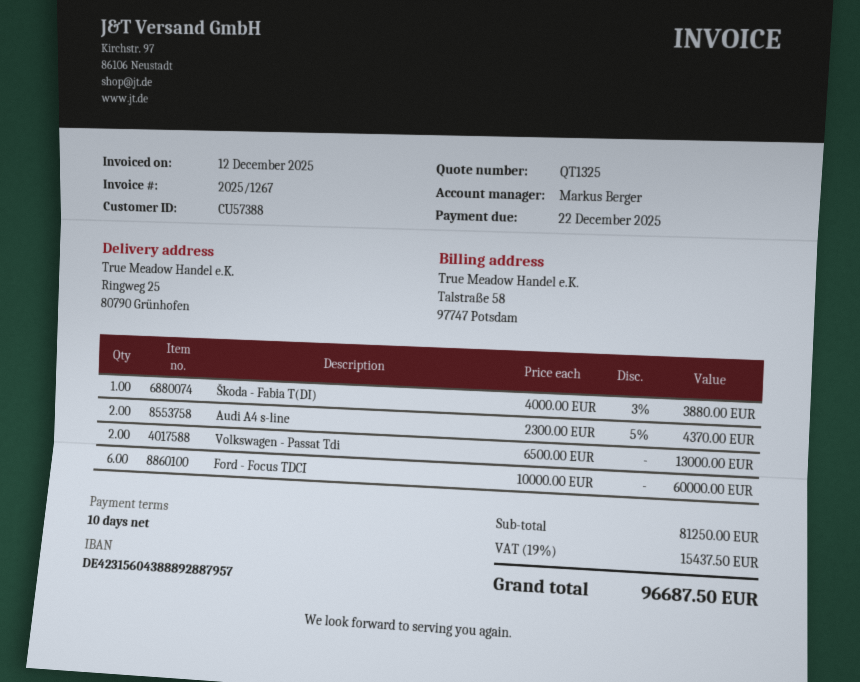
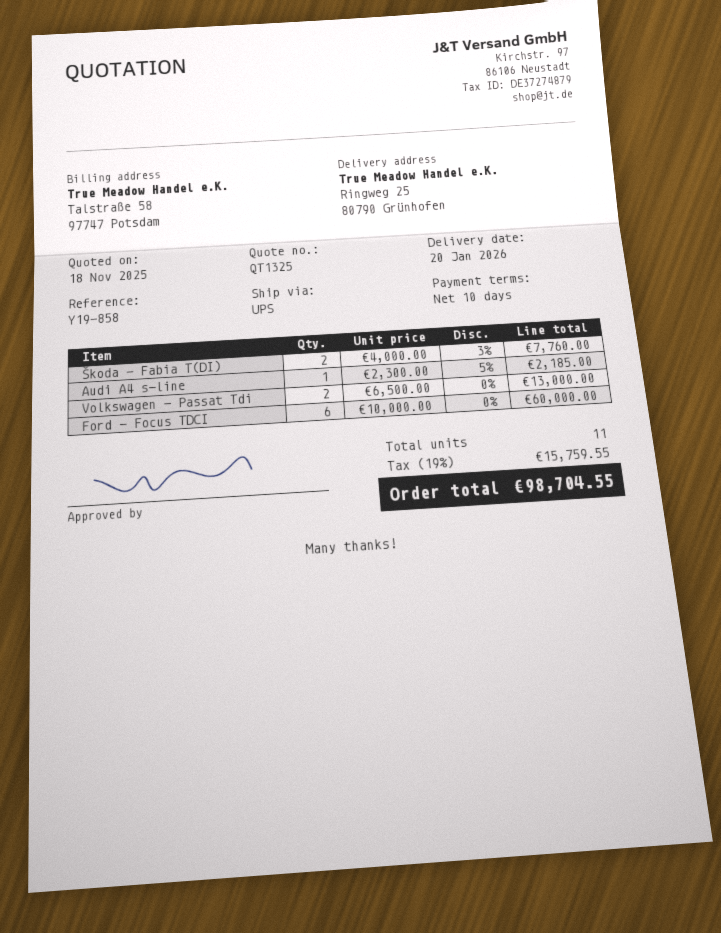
Škoda - Fabia T(DI): 1 x 4000.00 - 3% = 3880.00 -> 2 x 4000.00 - 3% = 7760.00
Audi A4 s-line: 2 x 2300.00 - 5% = 4370.00 -> 1 x 2300.00 - 5% = 2185.00
tax: 19% = 15437.50 -> 19% = 15759.55
total: 96687.50 -> 98704.55

